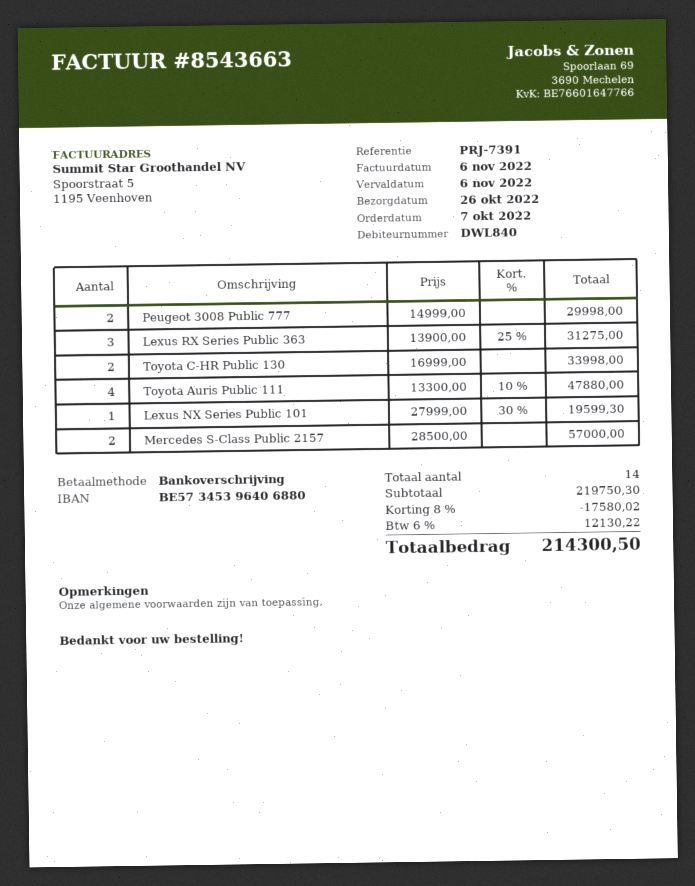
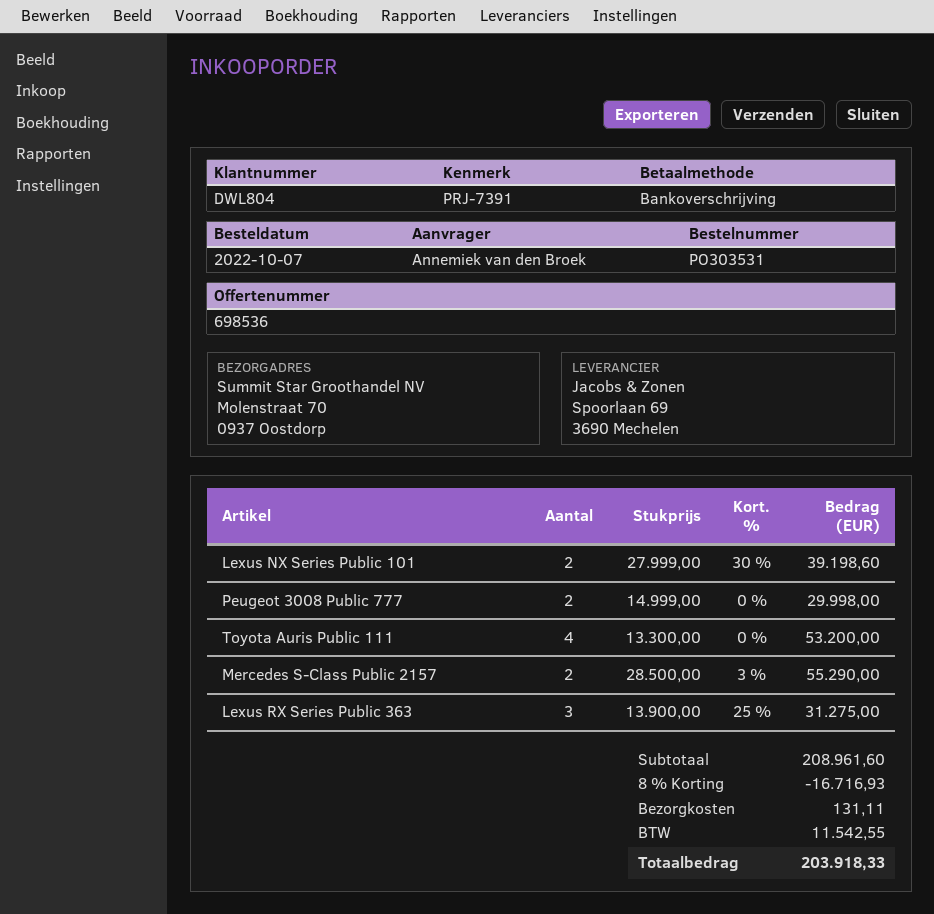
customer number: DWL840 -> DWL804
Toyota C-HR Public 130: 2 x 16999.00 = 33998.00 -> none
Toyota Auris Public 111: 4 x 13300.00 - 10% = 47880.00 -> 4 x 13300.00 = 53200.00
Lexus NX Series Public 101: 1 x 27999.00 - 30% = 19599.30 -> 2 x 27999.00 - 30% = 39198.60
Mercedes S-Class Public 2157: 2 x 28500.00 = 57000.00 -> 2 x 28500.00 - 3% = 55290.00
subtotal: 219750.30 -> 208961.60
discount: 8% = 17580.02 -> 8% = 16716.93
shipping: none -> 131.11
tax: 12130.22 -> 11542.55
total: 214300.50 -> 203918.33

